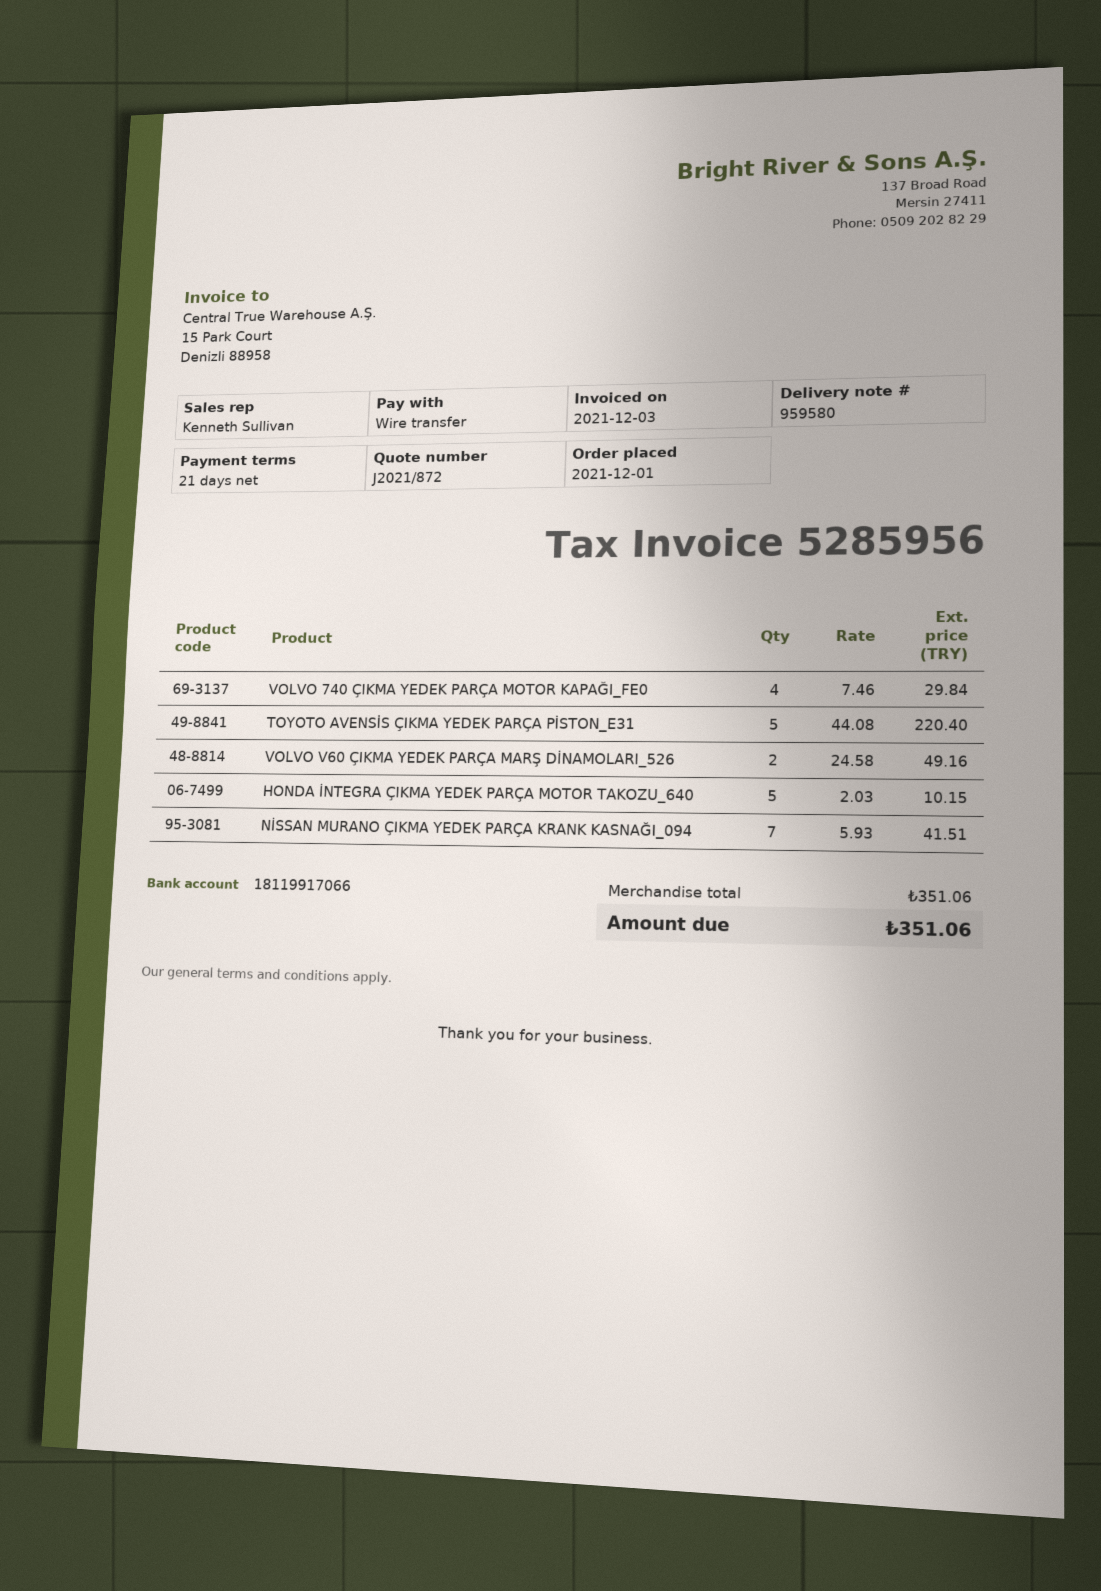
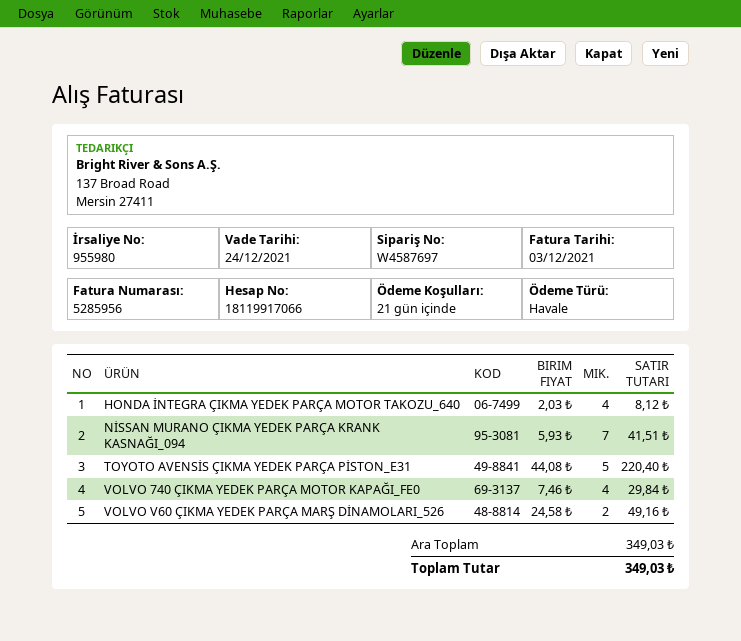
delivery note number: 959580 -> 955980
HONDA İNTEGRA ÇIKMA YEDEK PARÇA MOTOR TAKOZU_640: 5 x 2.03 = 10.15 -> 4 x 2.03 = 8.12
subtotal: 351.06 -> 349.03
total: 351.06 -> 349.03

